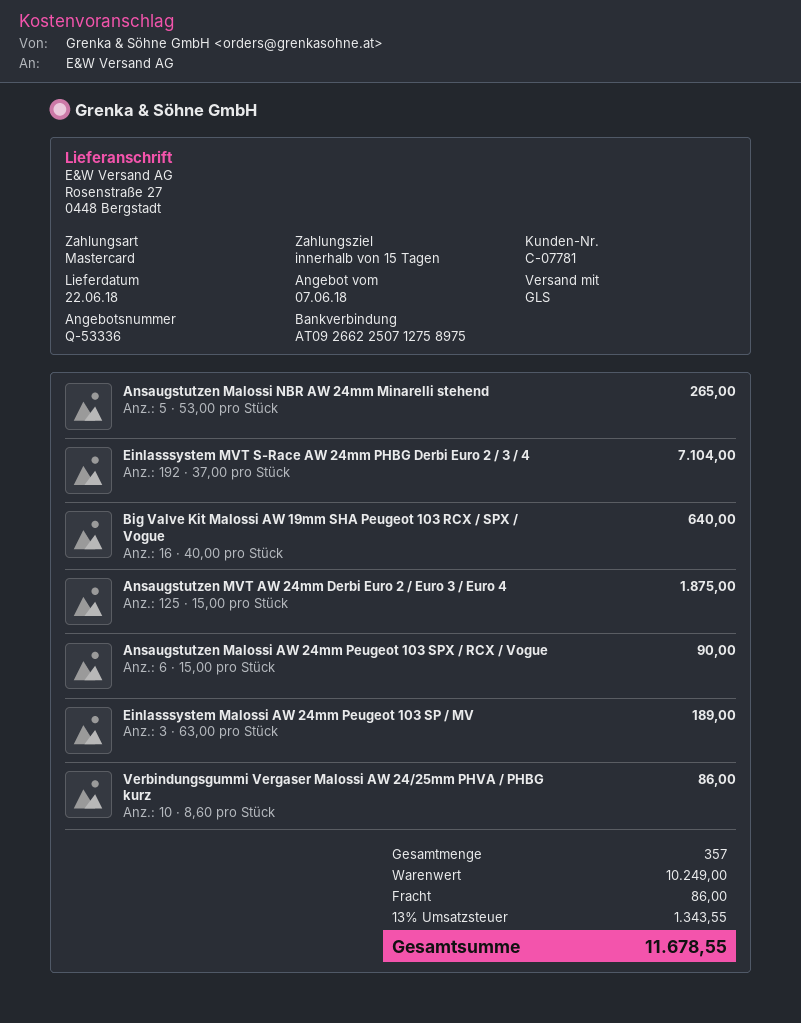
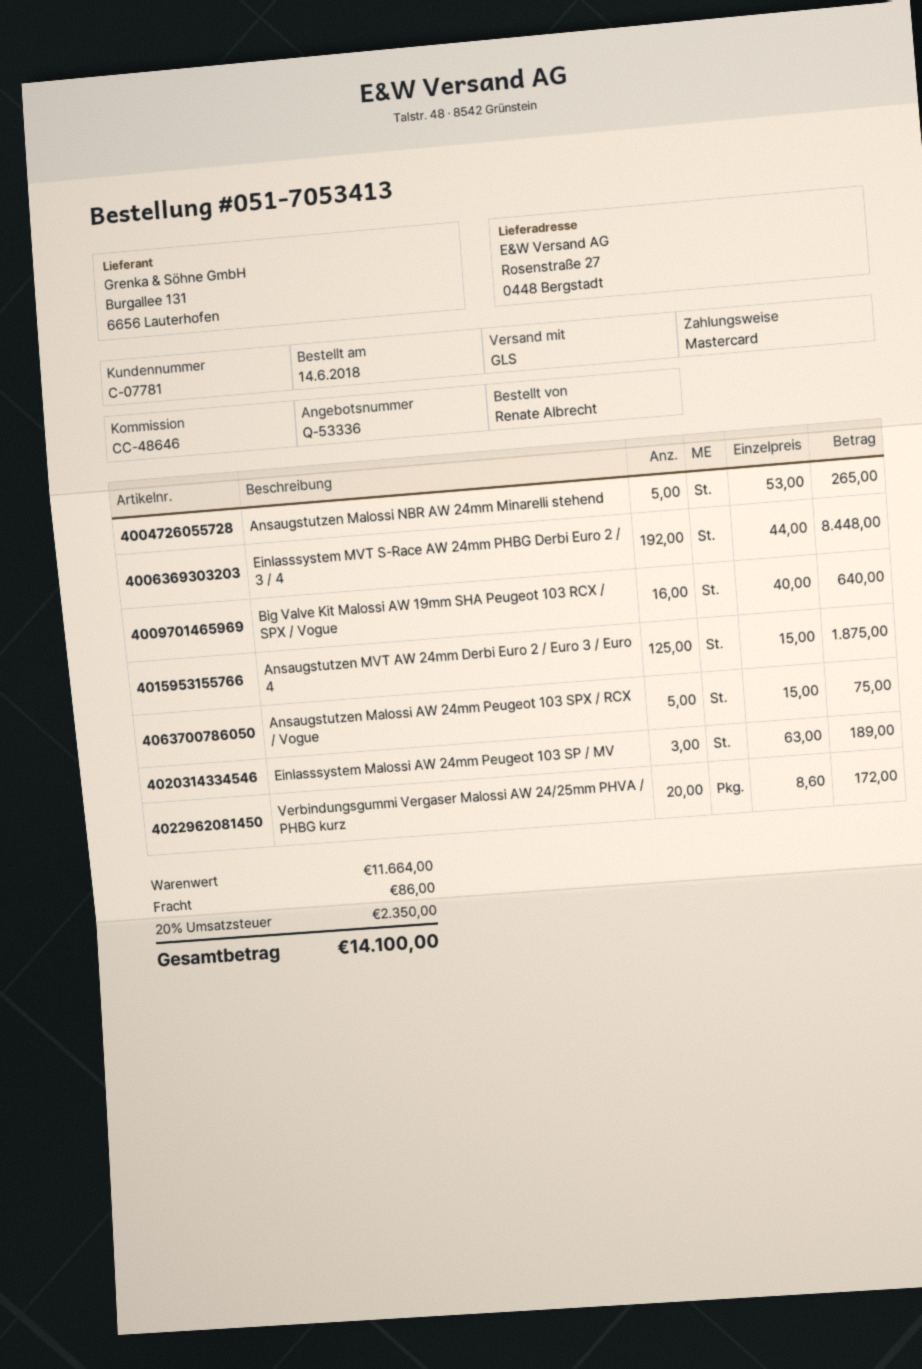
Einlasssystem MVT S-Race AW 24mm PHBG Derbi Euro 2 / 3 / 4: 192 x 37.00 = 7104.00 -> 192 x 44.00 = 8448.00
Ansaugstutzen Malossi AW 24mm Peugeot 103 SPX / RCX / Vogue: 6 x 15.00 = 90.00 -> 5 x 15.00 = 75.00
Verbindungsgummi Vergaser Malossi AW 24/25mm PHVA / PHBG kurz: 10 x 8.60 = 86.00 -> 20 x 8.60 = 172.00
subtotal: 10249.00 -> 11664.00
tax: 13% = 1343.55 -> 20% = 2350.00
total: 11678.55 -> 14100.00

